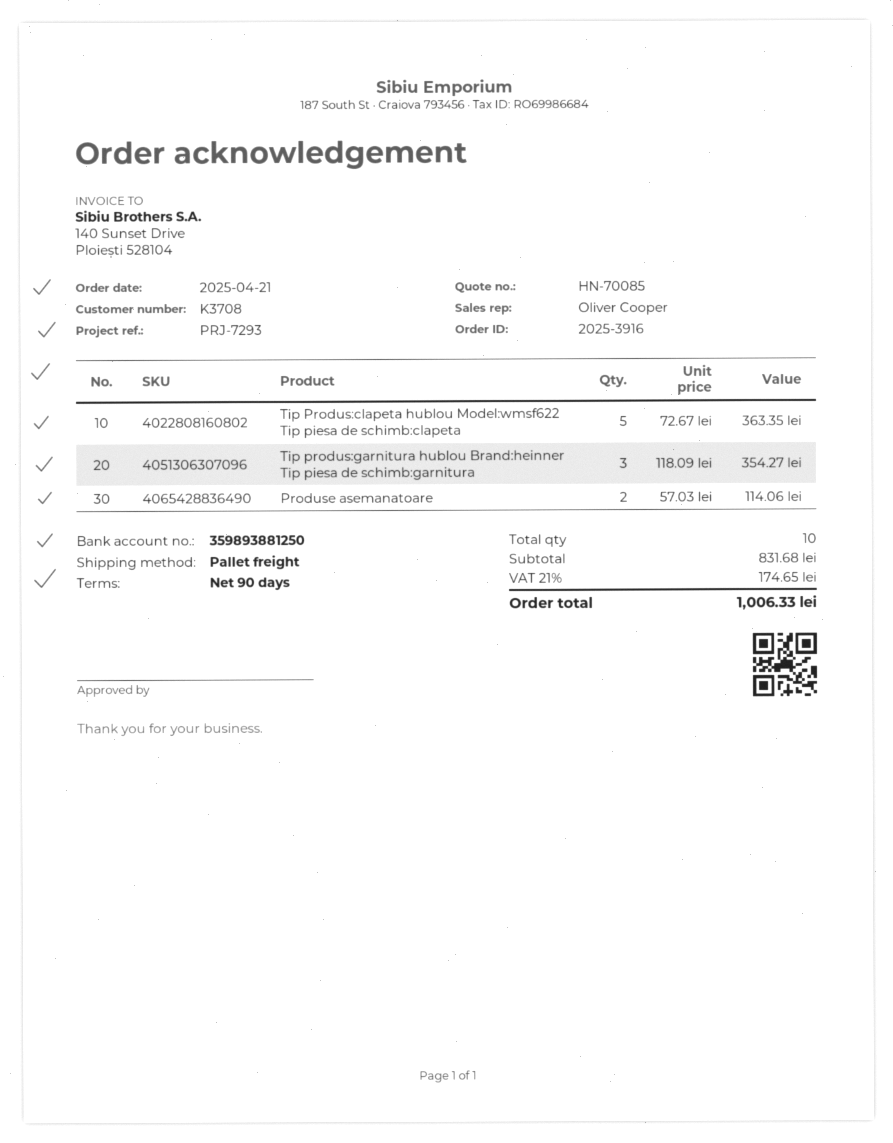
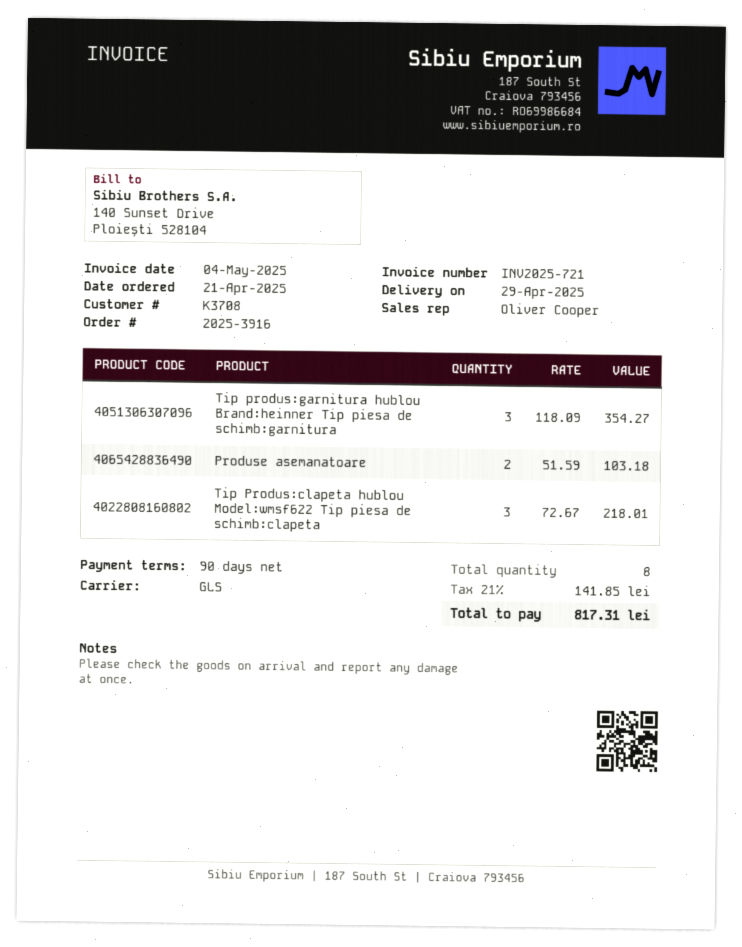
shipping method: pallet freight -> GLS
Tip Produs:clapeta hublou Model:wmsf622 Tip piesa de schimb:clapeta: 5 x 72.67 = 363.35 -> 3 x 72.67 = 218.01
Produse asemanatoare: 2 x 57.03 = 114.06 -> 2 x 51.59 = 103.18
total quantity: 10 -> 8
tax: 21% = 174.65 -> 21% = 141.85
total: 1006.33 -> 817.31

